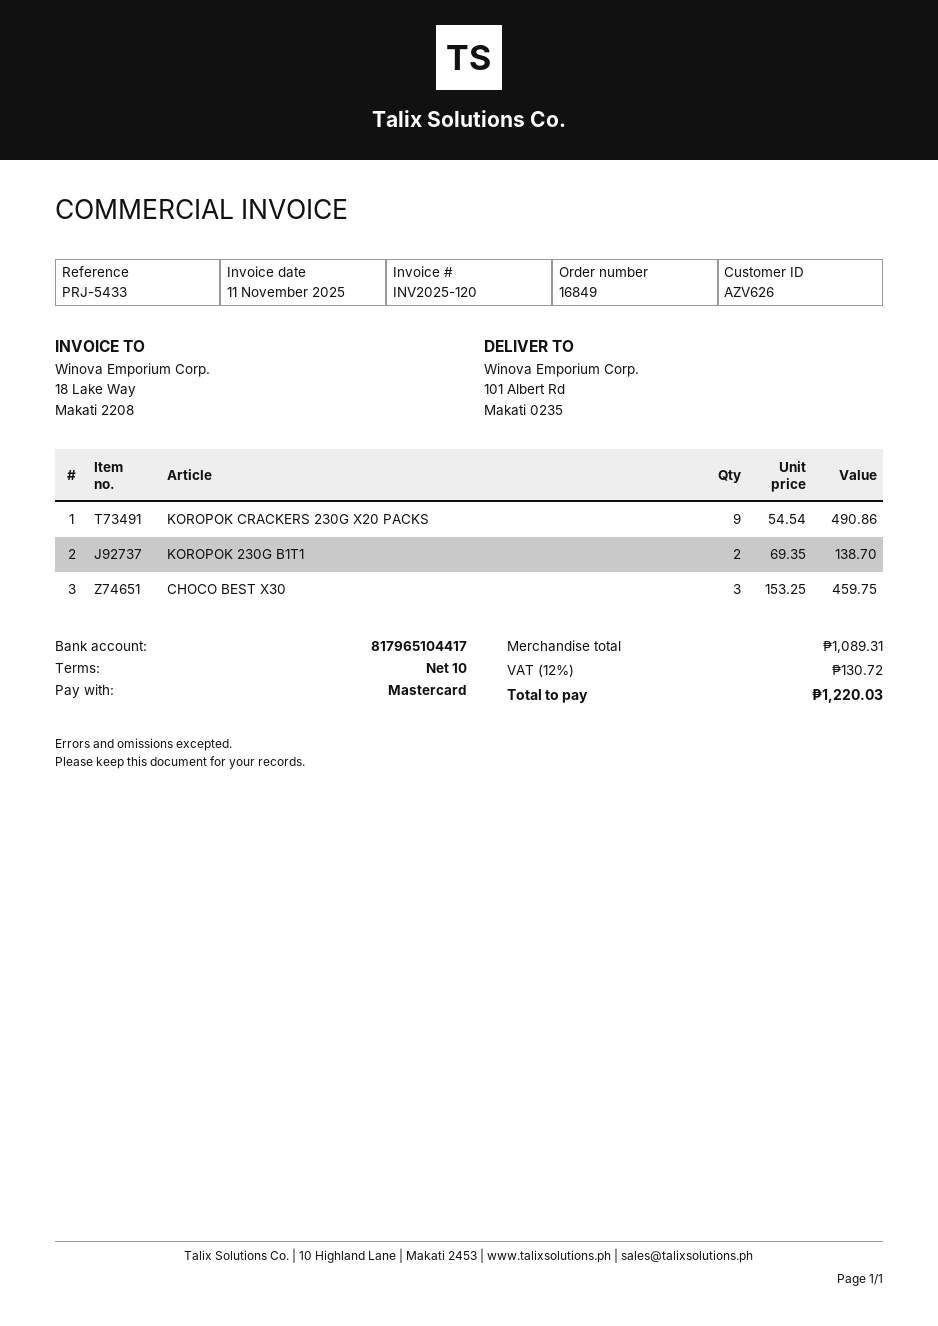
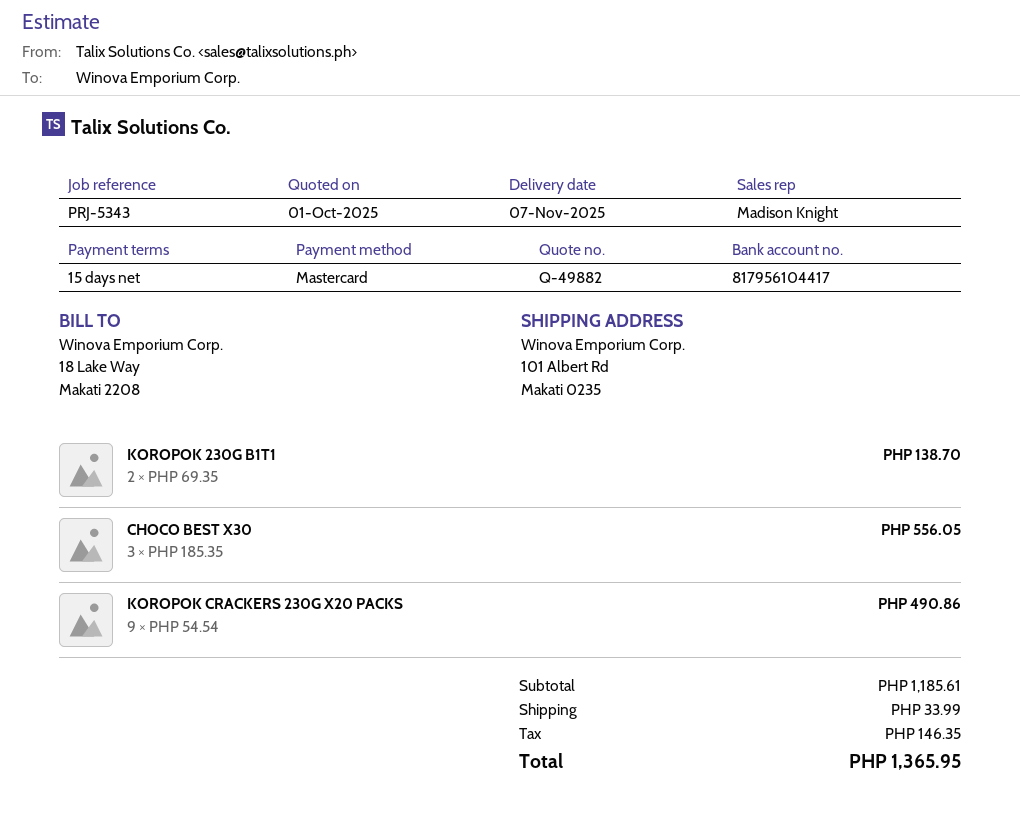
payment terms: 10 days -> 15 days
reference: PRJ-5433 -> PRJ-5343
bank account: 817965104417 -> 817956104417
CHOCO BEST X30: 3 x 153.25 = 459.75 -> 3 x 185.35 = 556.05
subtotal: 1089.31 -> 1185.61
shipping: none -> 33.99
tax: 130.72 -> 146.35
total: 1220.03 -> 1365.95

